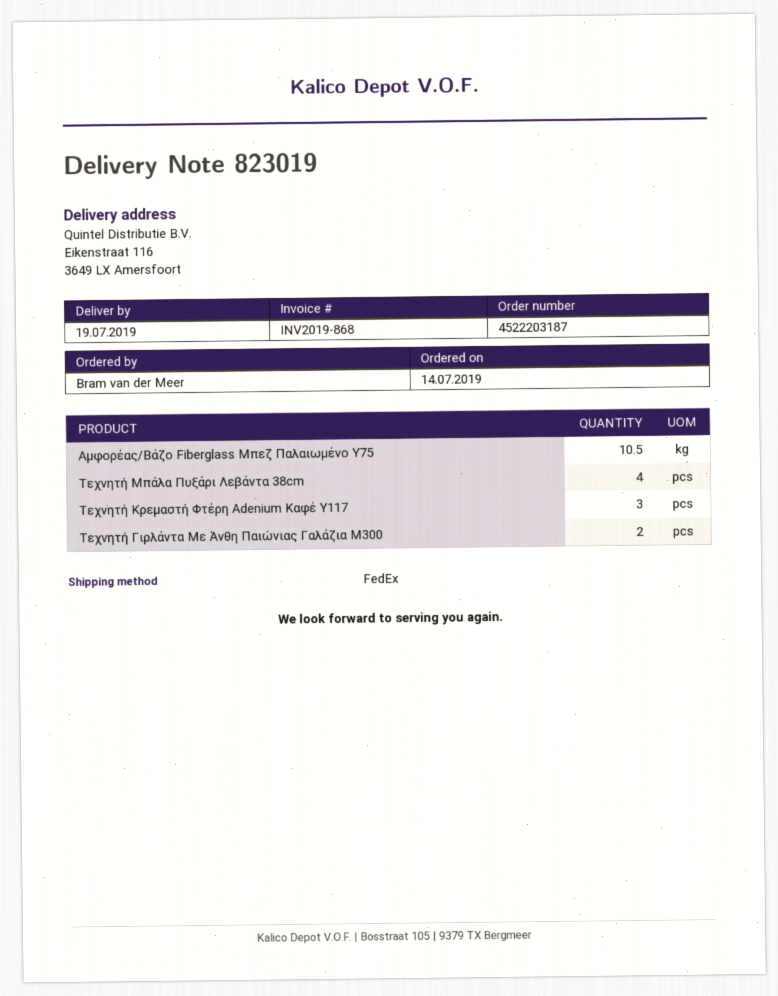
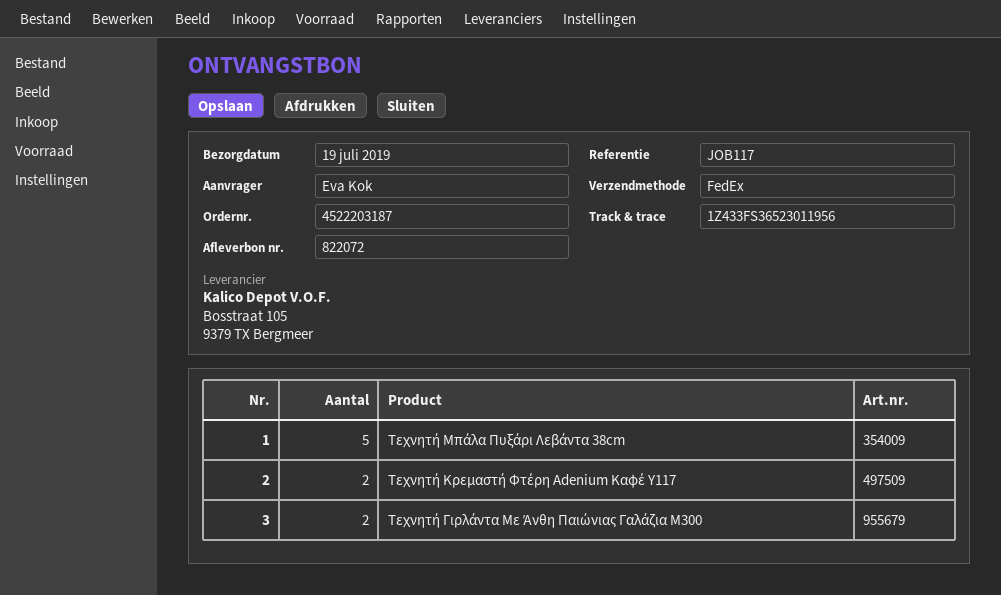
delivery note number: 823019 -> 822072
ordered by: Bram van der Meer -> Eva Kok
Αμφορέας/Βάζο Fiberglass Μπεζ Παλαιωμένο Y75: 10.5 -> none
Τεχνητή Μπάλα Πυξάρι Λεβάντα 38cm: 4 -> 5
Τεχνητή Κρεμαστή Φτέρη Adenium Καφέ Υ117: 3 -> 2

